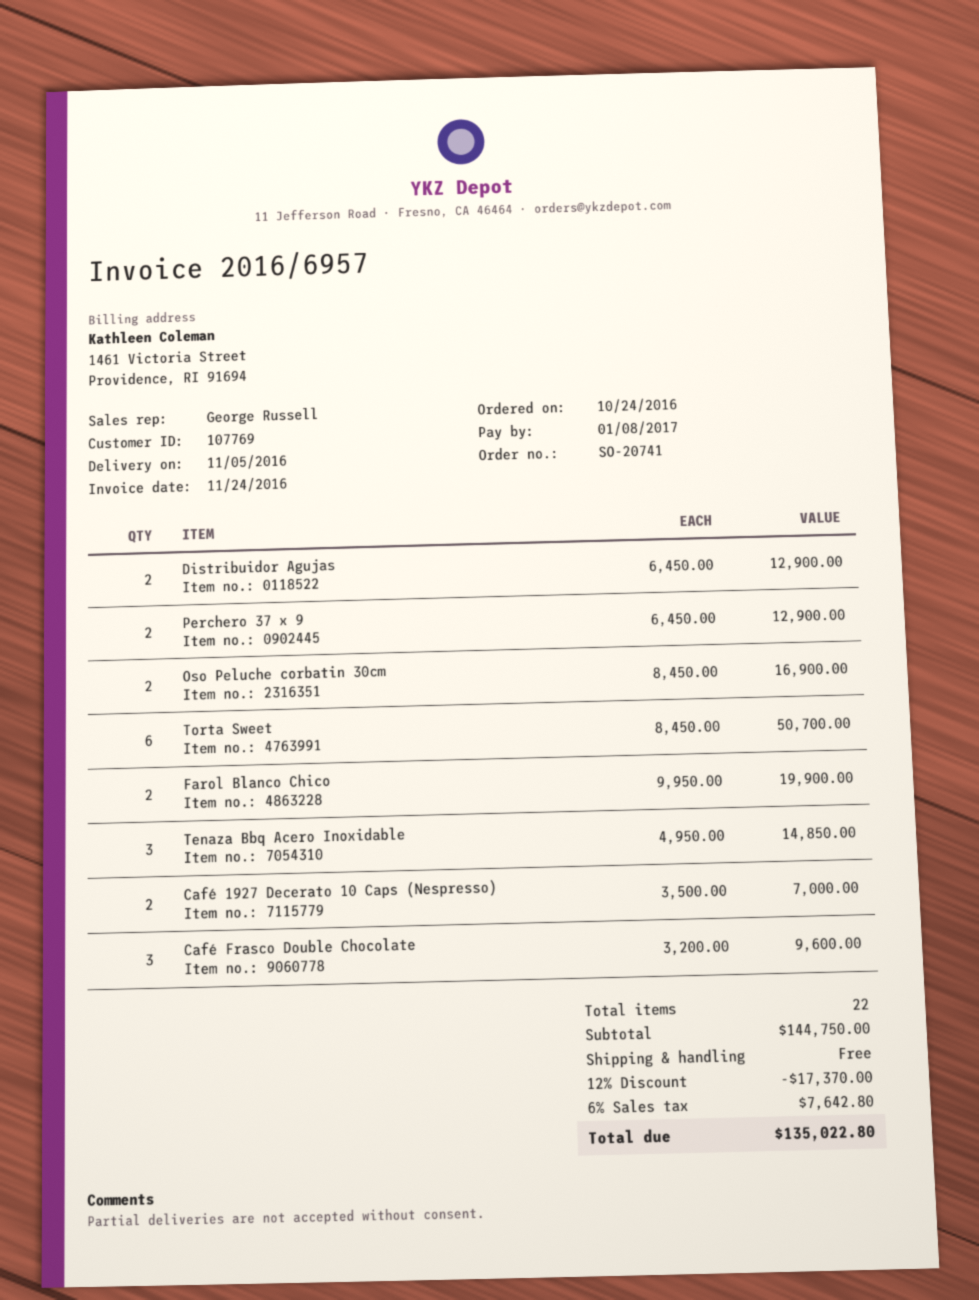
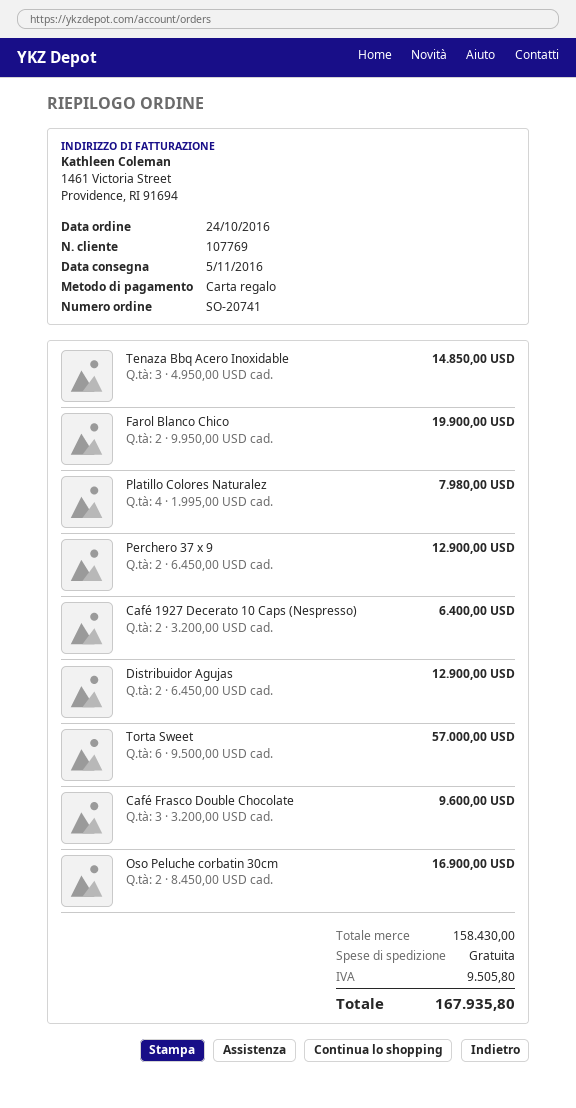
Torta Sweet: 6 x 8450.00 = 50700.00 -> 6 x 9500.00 = 57000.00
Café 1927 Decerato 10 Caps (Nespresso): 2 x 3500.00 = 7000.00 -> 2 x 3200.00 = 6400.00
Platillo Colores Naturalez: none -> 4 x 1995.00 = 7980.00
subtotal: 144750.00 -> 158430.00
discount: 12% = 17370.00 -> none
tax: 7642.80 -> 9505.80
total: 135022.80 -> 167935.80

